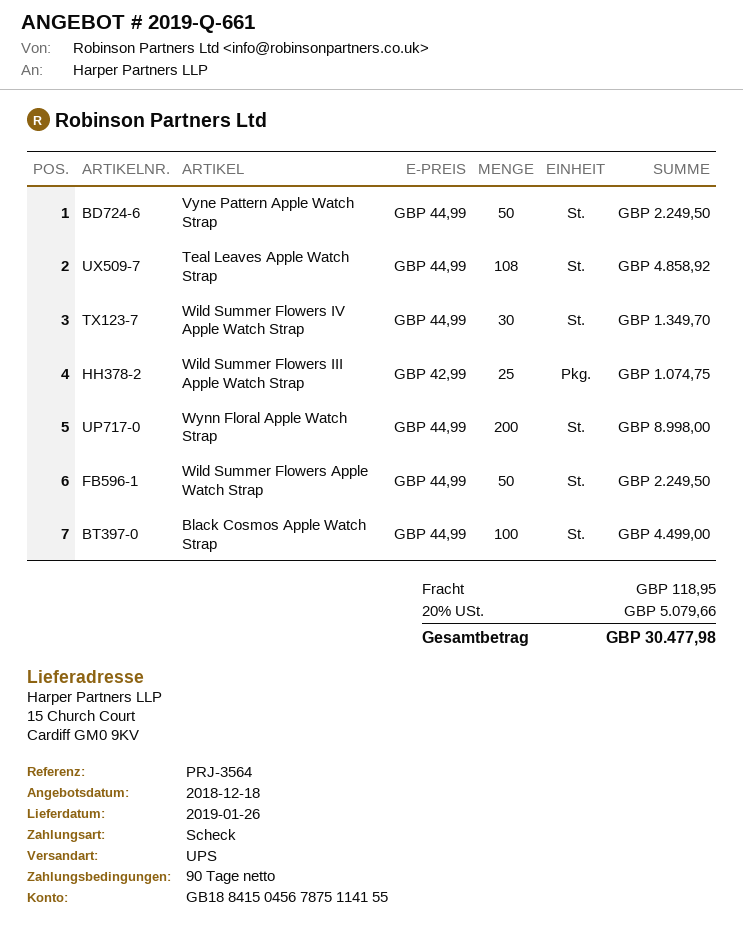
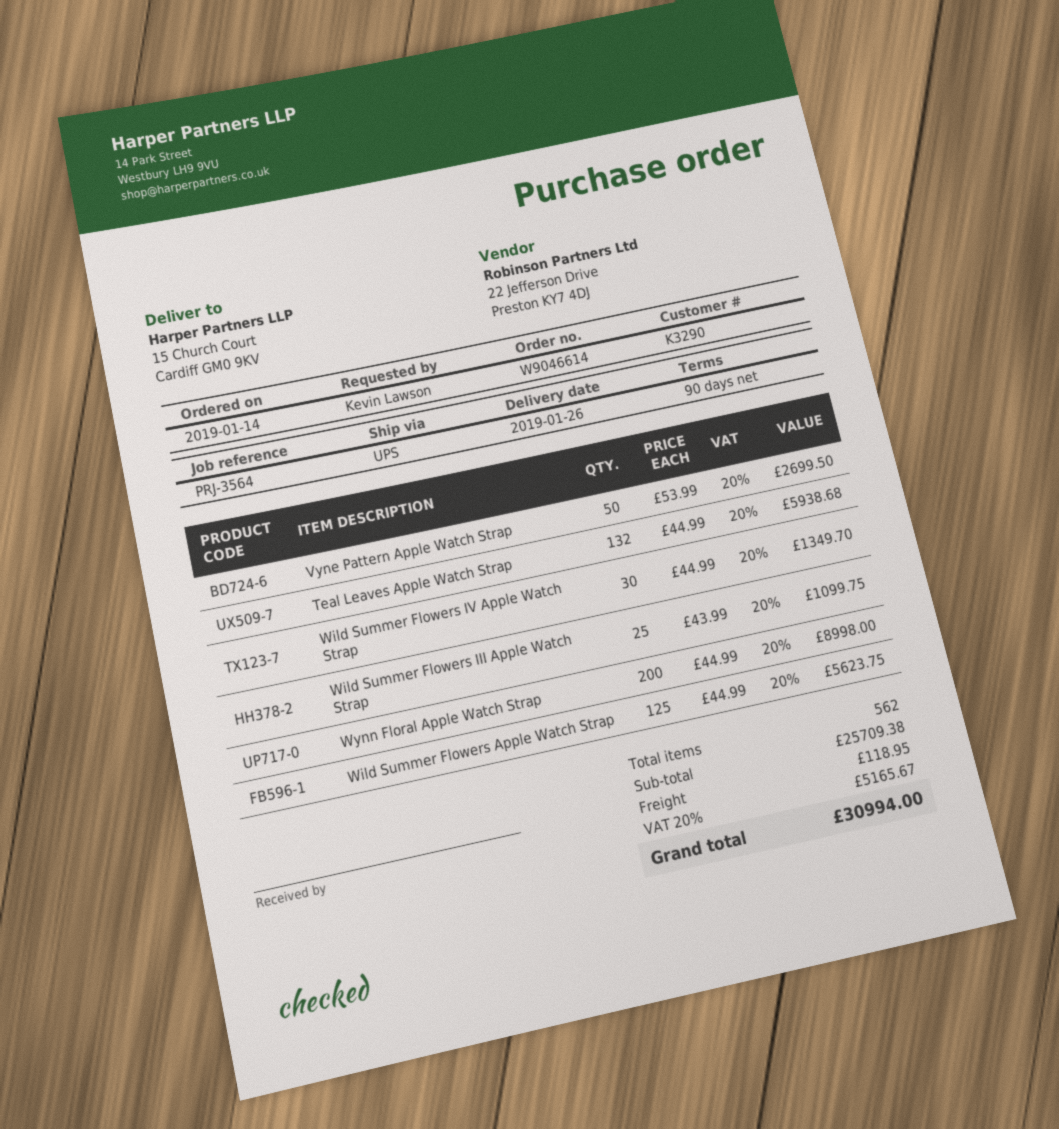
Vyne Pattern Apple Watch Strap: 50 x 44.99 = 2249.50 -> 50 x 53.99 = 2699.50
Teal Leaves Apple Watch Strap: 108 x 44.99 = 4858.92 -> 132 x 44.99 = 5938.68
Wild Summer Flowers III Apple Watch Strap: 25 x 42.99 = 1074.75 -> 25 x 43.99 = 1099.75
Wild Summer Flowers Apple Watch Strap: 50 x 44.99 = 2249.50 -> 125 x 44.99 = 5623.75
Black Cosmos Apple Watch Strap: 100 x 44.99 = 4499.00 -> none
tax: 20% = 5079.66 -> 20% = 5165.67
total: 30477.98 -> 30994.00

